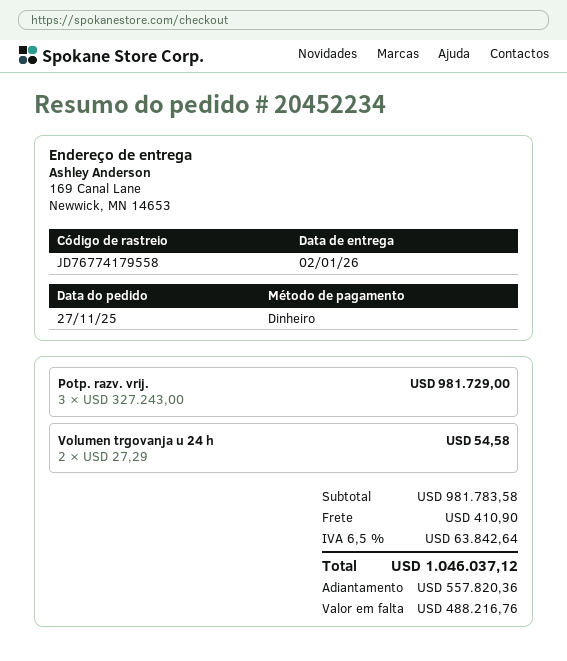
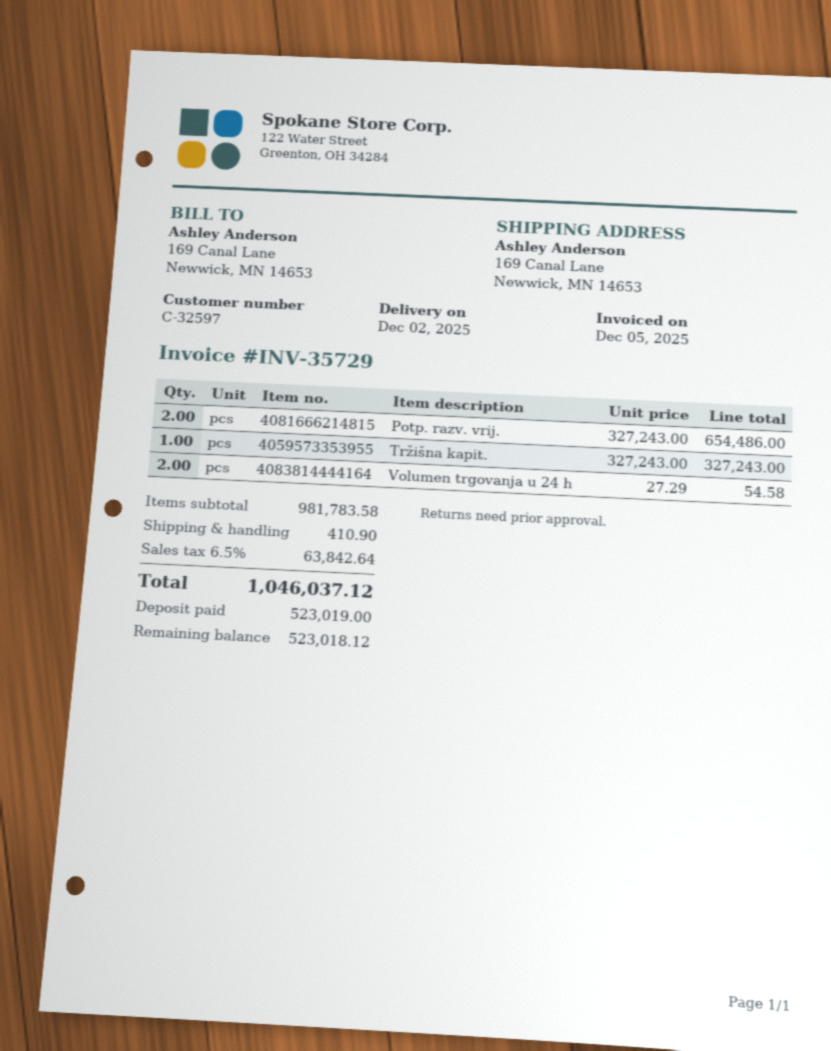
delivery date: 2026-01-02 -> 2025-12-02
Potp. razv. vrij.: 3 x 327243.00 = 981729.00 -> 2 x 327243.00 = 654486.00
Tržišna kapit.: none -> 1 x 327243.00 = 327243.00
deposit: 557820.36 -> 523019.00
balance: 488216.76 -> 523018.12

